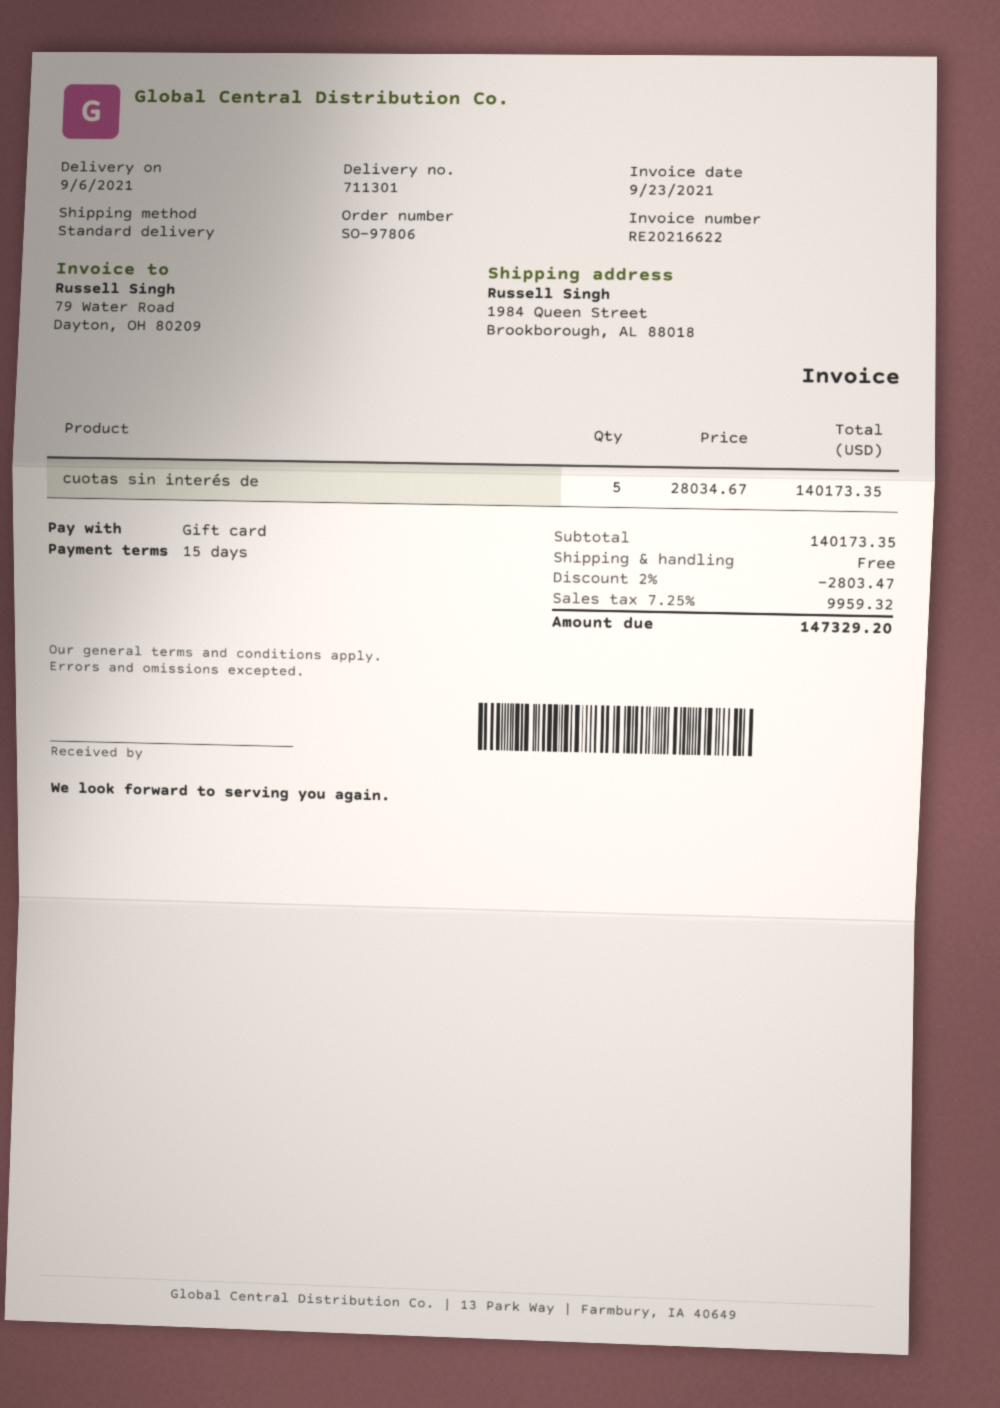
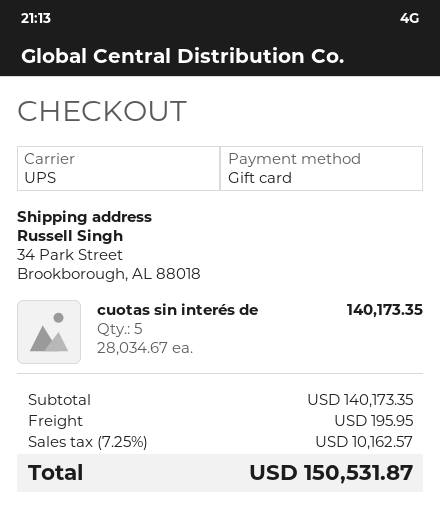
shipping method: standard -> UPS
ship to: 1984 Queen Street, Brookborough, AL 88018 -> 34 Park Street, Brookborough, AL 88018
discount: 2% = 2803.47 -> none
shipping: 0.00 -> 195.95
tax: 7.25% = 9959.32 -> 7.25% = 10162.57
total: 147329.20 -> 150531.87

